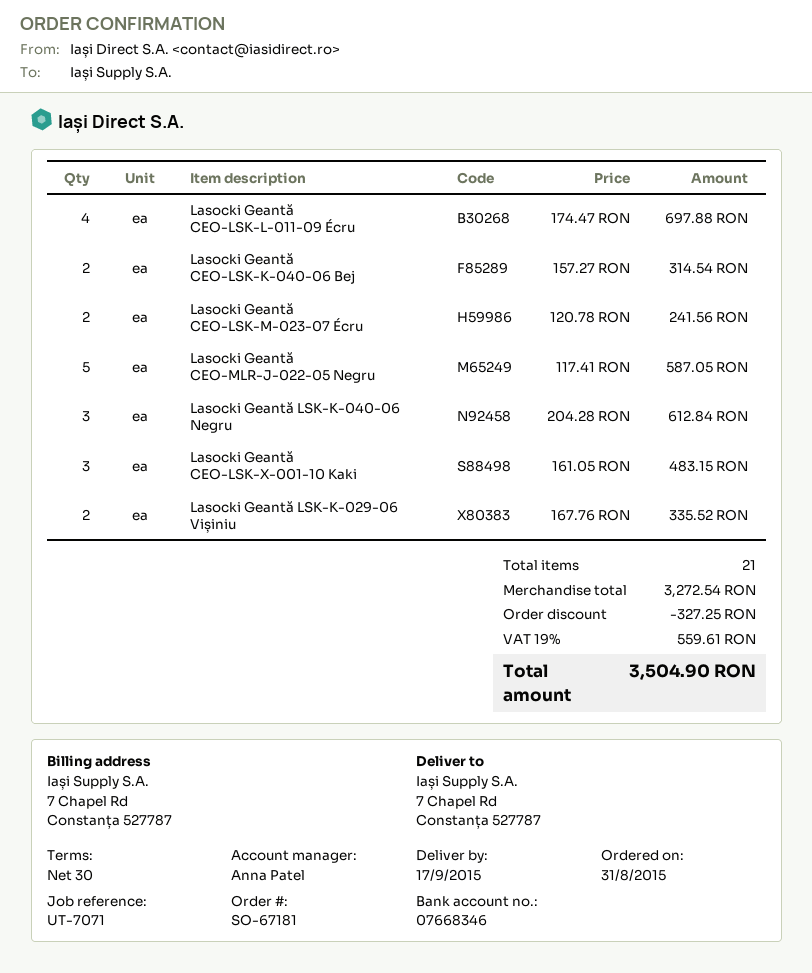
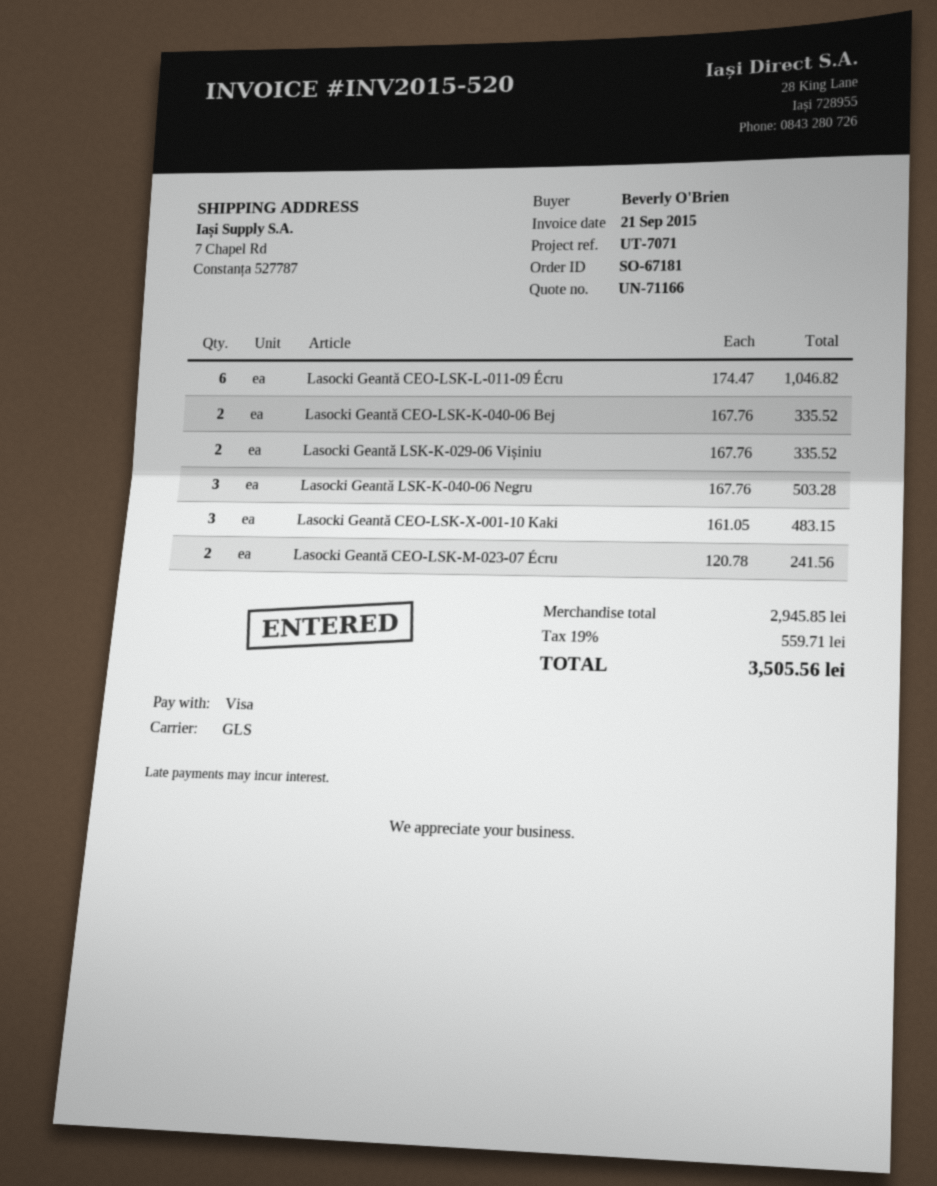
Lasocki Geantă CEO-LSK-L-011-09 Écru: 4 x 174.47 = 697.88 -> 6 x 174.47 = 1046.82
Lasocki Geantă CEO-LSK-K-040-06 Bej: 2 x 157.27 = 314.54 -> 2 x 167.76 = 335.52
Lasocki Geantă CEO-MLR-J-022-05 Negru: 5 x 117.41 = 587.05 -> none
Lasocki Geantă LSK-K-040-06 Negru: 3 x 204.28 = 612.84 -> 3 x 167.76 = 503.28
subtotal: 3272.54 -> 2945.85
discount: 327.25 -> none
tax: 19% = 559.61 -> 19% = 559.71
total: 3504.90 -> 3505.56

